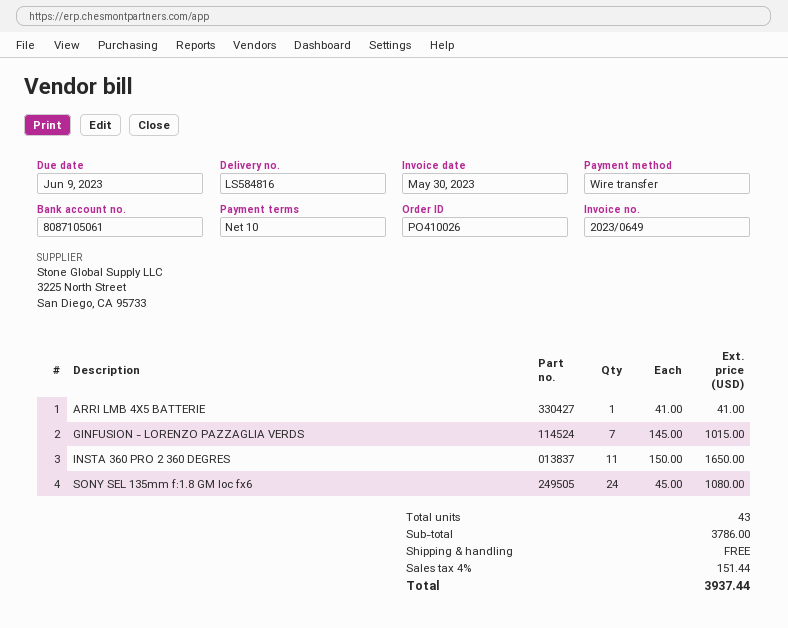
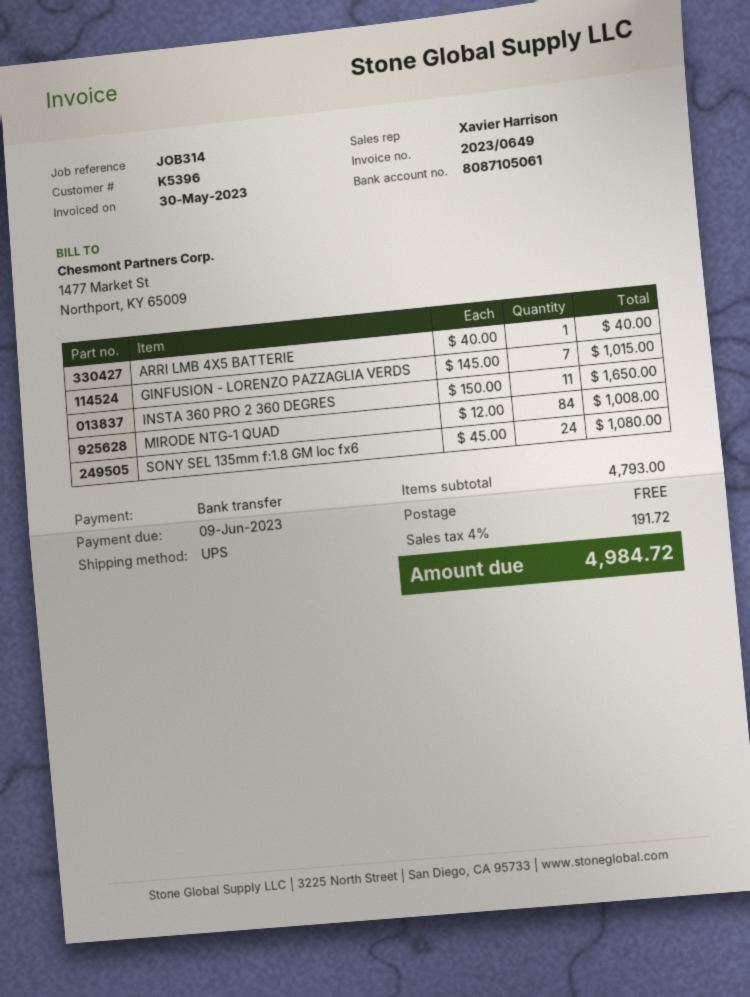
ARRI LMB 4X5 BATTERIE: 1 x 41.00 = 41.00 -> 1 x 40.00 = 40.00
MIRODE NTG-1 QUAD: none -> 84 x 12.00 = 1008.00
subtotal: 3786.00 -> 4793.00
tax: 4% = 151.44 -> 4% = 191.72
total: 3937.44 -> 4984.72

